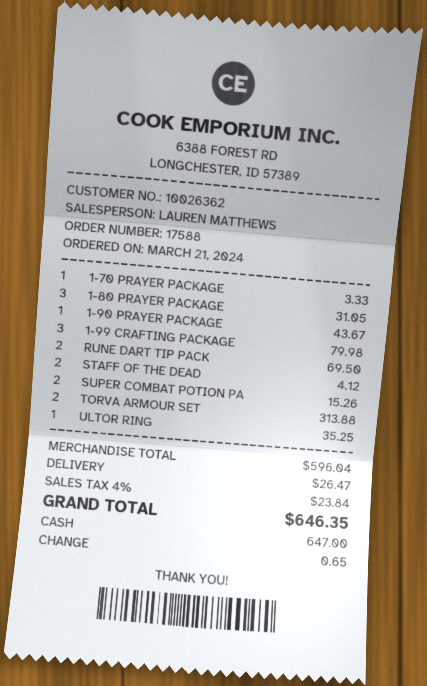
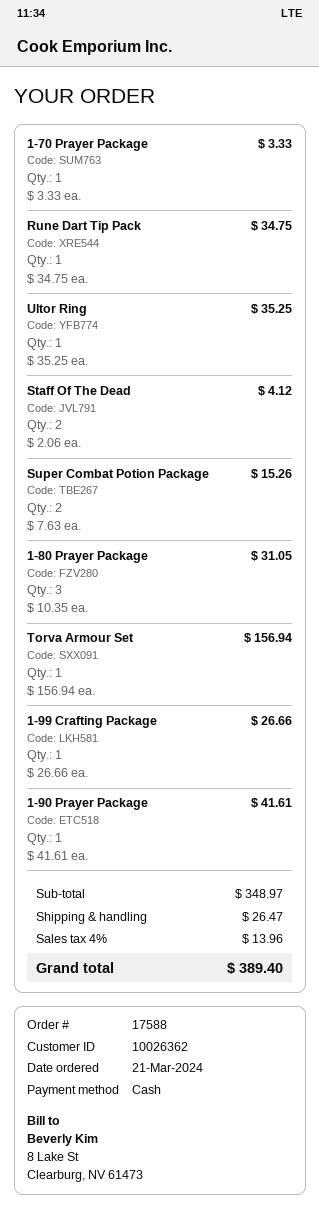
1-90 PRAYER PACKAGE: 1 for 43.67 -> 1 for 41.61
1-99 CRAFTING PACKAGE: 3 for 79.98 -> 1 for 26.66
RUNE DART TIP PACK: 2 for 69.50 -> 1 for 34.75
TORVA ARMOUR SET: 2 for 313.88 -> 1 for 156.94
subtotal: 596.04 -> 348.97
tax: 4% = 23.84 -> 4% = 13.96
total: 646.35 -> 389.40

